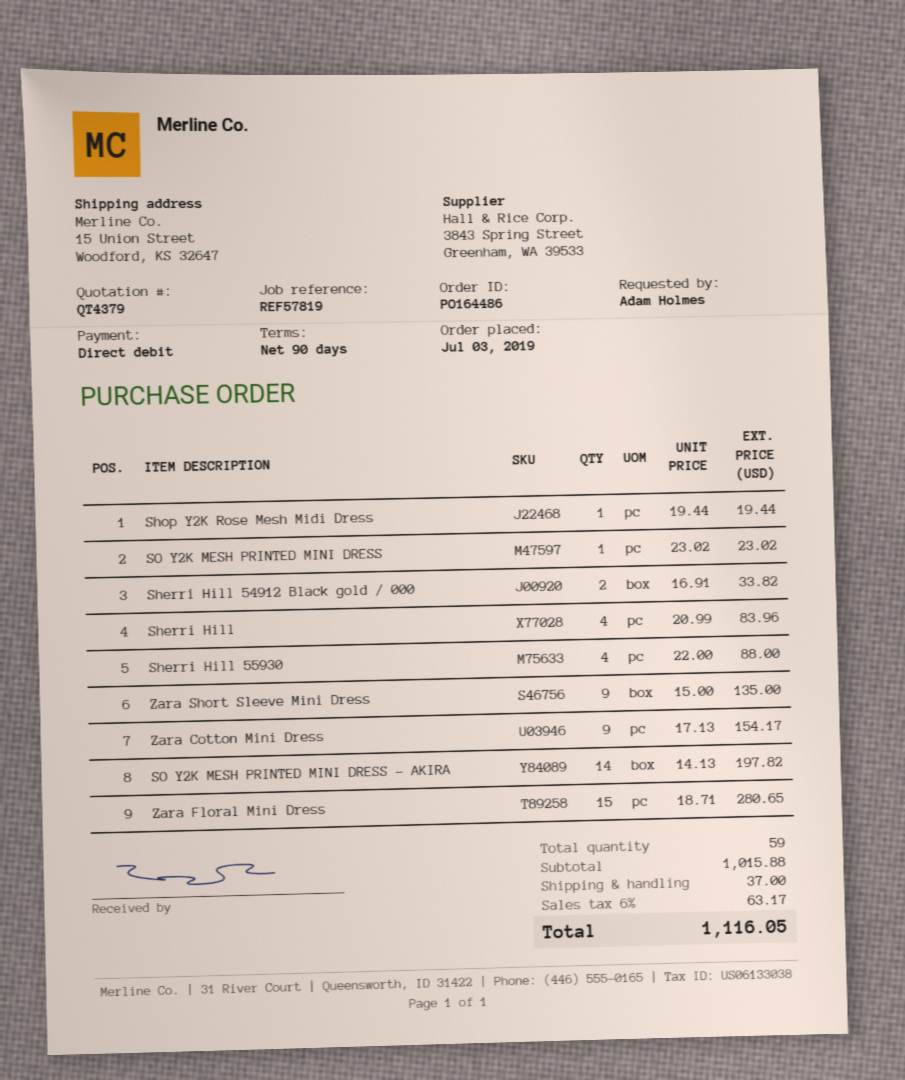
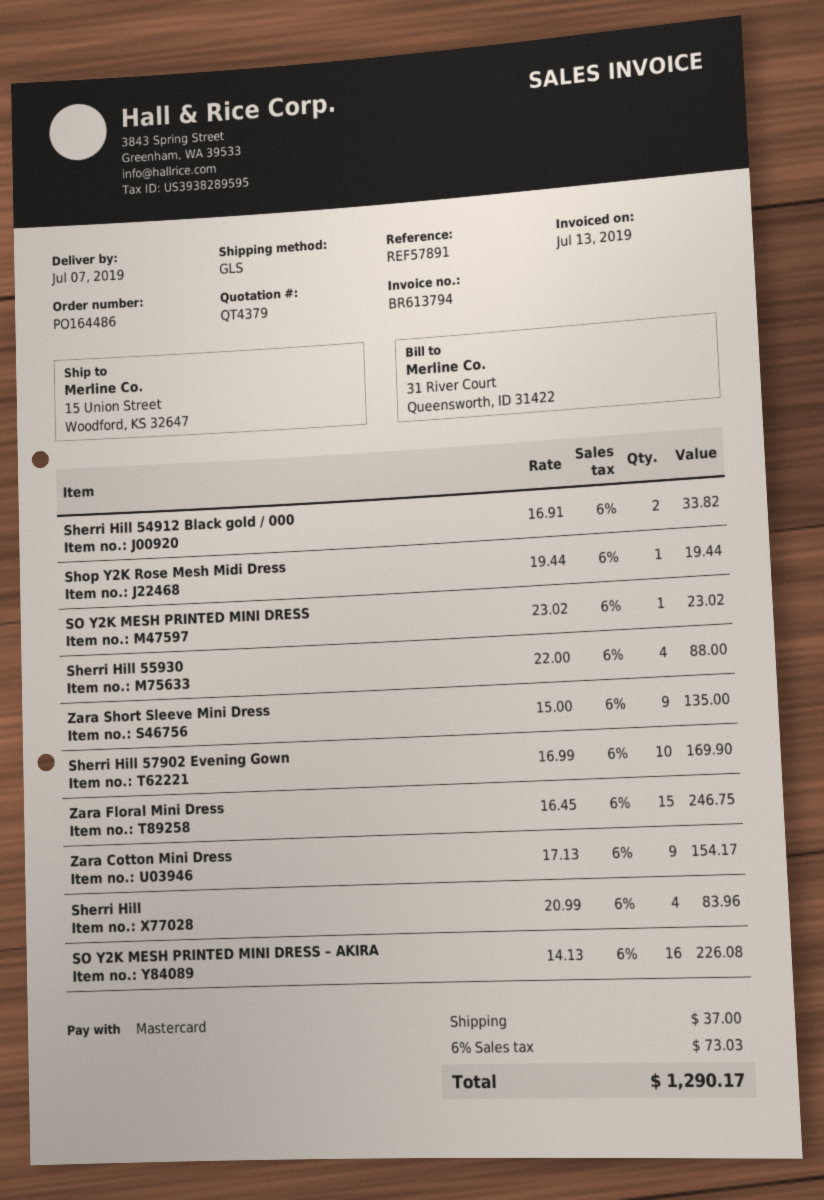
reference: REF57819 -> REF57891
payment method: direct debit -> Mastercard
SO Y2K MESH PRINTED MINI DRESS – AKIRA: 14 x 14.13 = 197.82 -> 16 x 14.13 = 226.08
Zara Floral Mini Dress: 15 x 18.71 = 280.65 -> 15 x 16.45 = 246.75
Sherri Hill 57902 Evening Gown: none -> 10 x 16.99 = 169.90
tax: 6% = 63.17 -> 6% = 73.03
total: 1116.05 -> 1290.17

